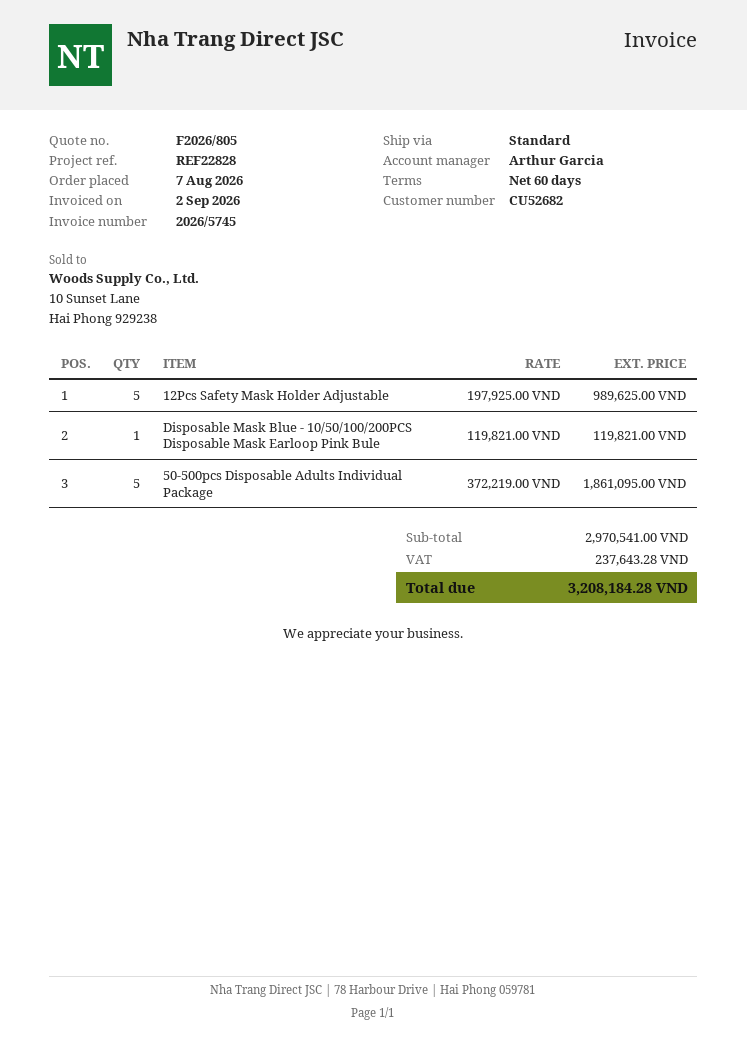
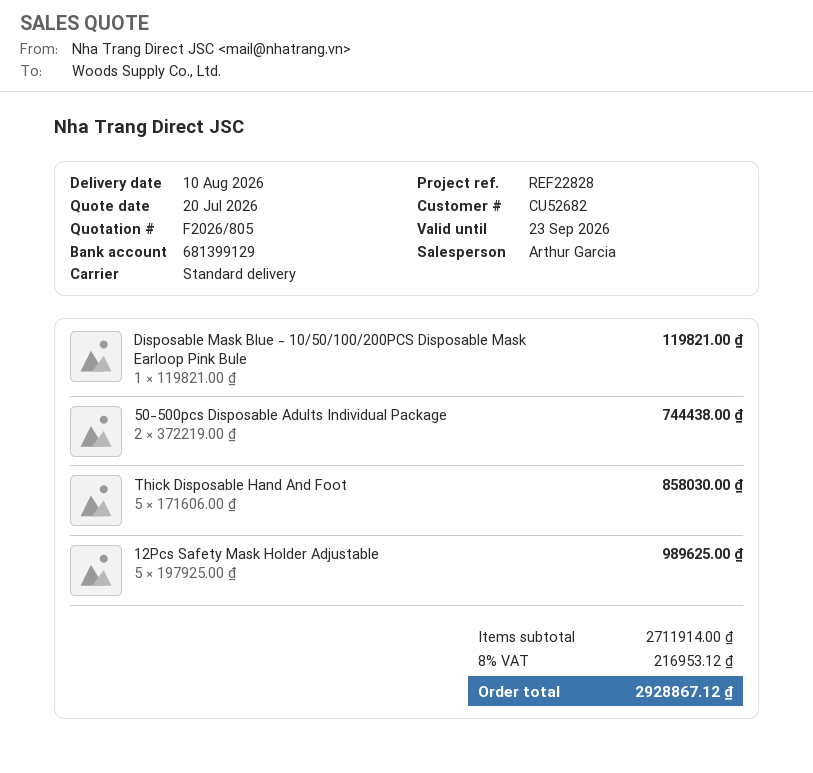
50-500pcs Disposable Adults Individual Package: 5 x 372219.00 = 1861095.00 -> 2 x 372219.00 = 744438.00
Thick Disposable Hand And Foot: none -> 5 x 171606.00 = 858030.00
subtotal: 2970541.00 -> 2711914.00
tax: 237643.28 -> 216953.12
total: 3208184.28 -> 2928867.12

